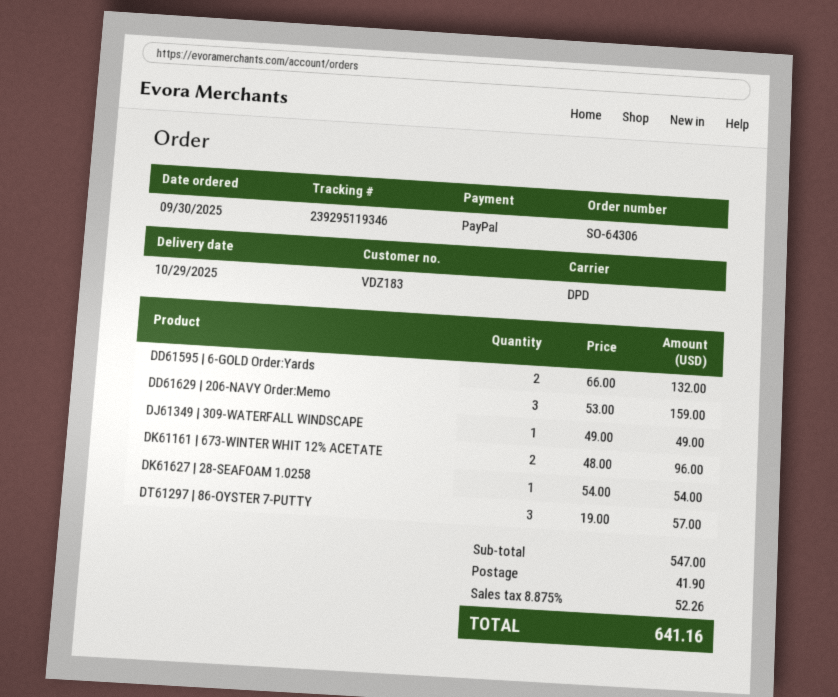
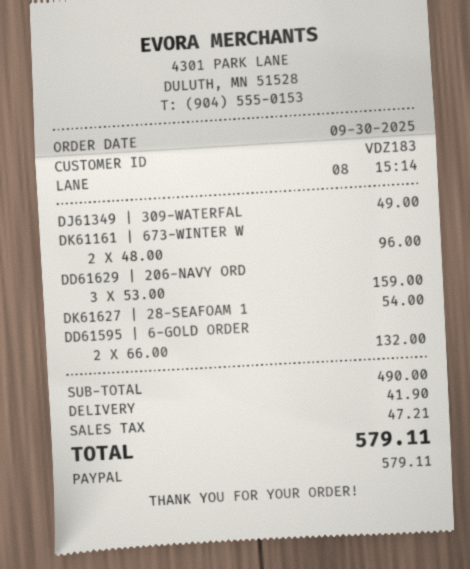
DT61297 | 86-OYSTER 7-PUTTY: 3 x 19.00 = 57.00 -> none
subtotal: 547.00 -> 490.00
tax: 52.26 -> 47.21
total: 641.16 -> 579.11

